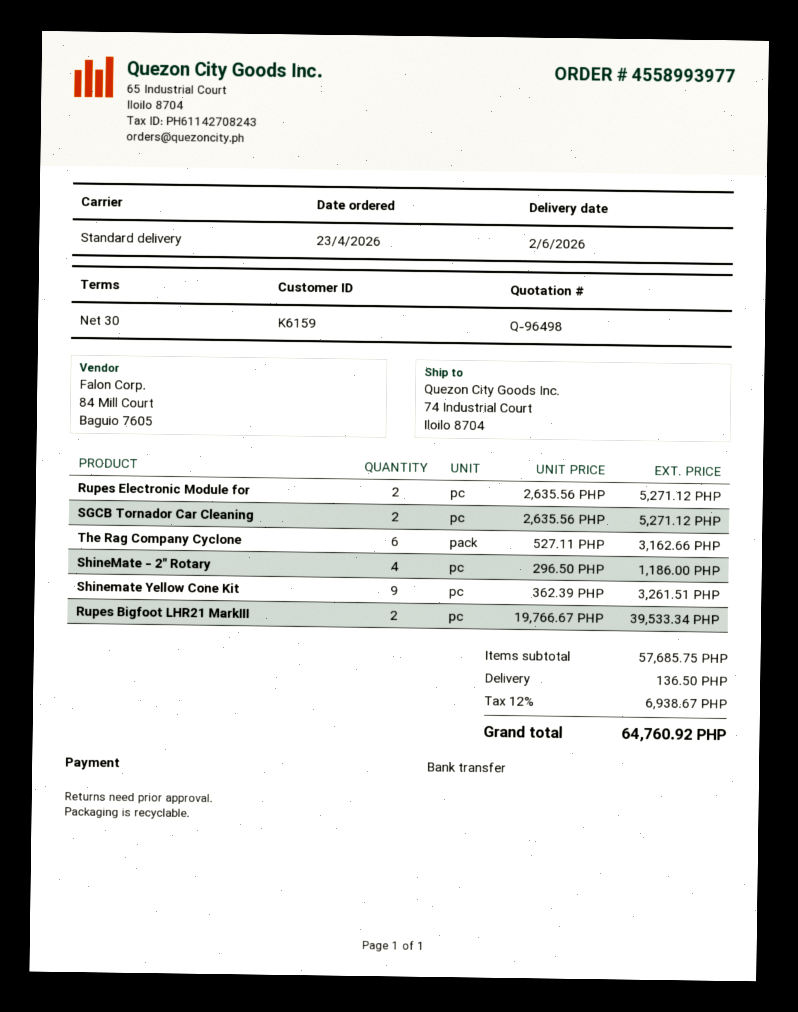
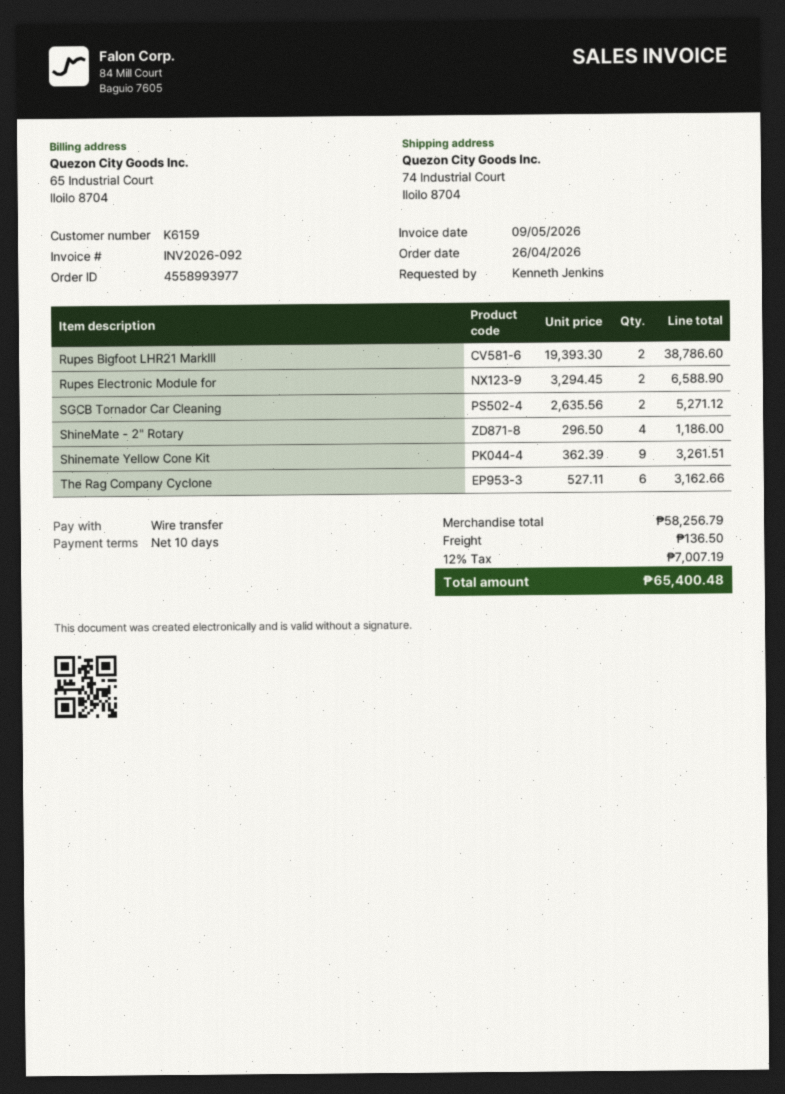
order date: 2026-04-23 -> 2026-04-26
payment terms: 30 days -> 10 days
Rupes Electronic Module for: 2 x 2635.56 = 5271.12 -> 2 x 3294.45 = 6588.90
Rupes Bigfoot LHR21 MarkIII: 2 x 19766.67 = 39533.34 -> 2 x 19393.30 = 38786.60
subtotal: 57685.75 -> 58256.79
tax: 12% = 6938.67 -> 12% = 7007.19
total: 64760.92 -> 65400.48

